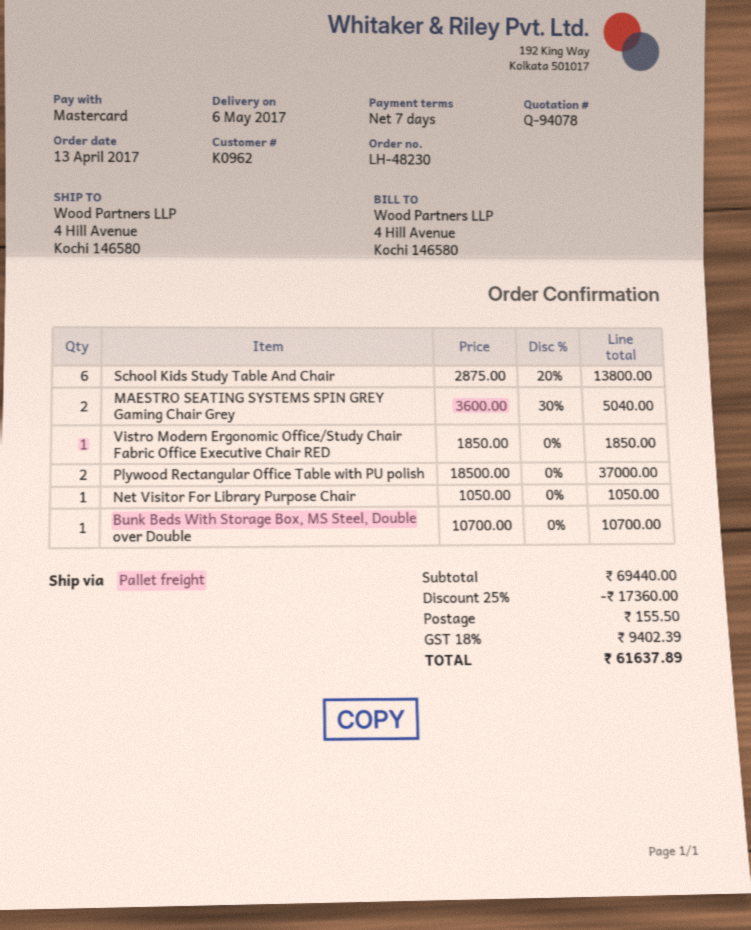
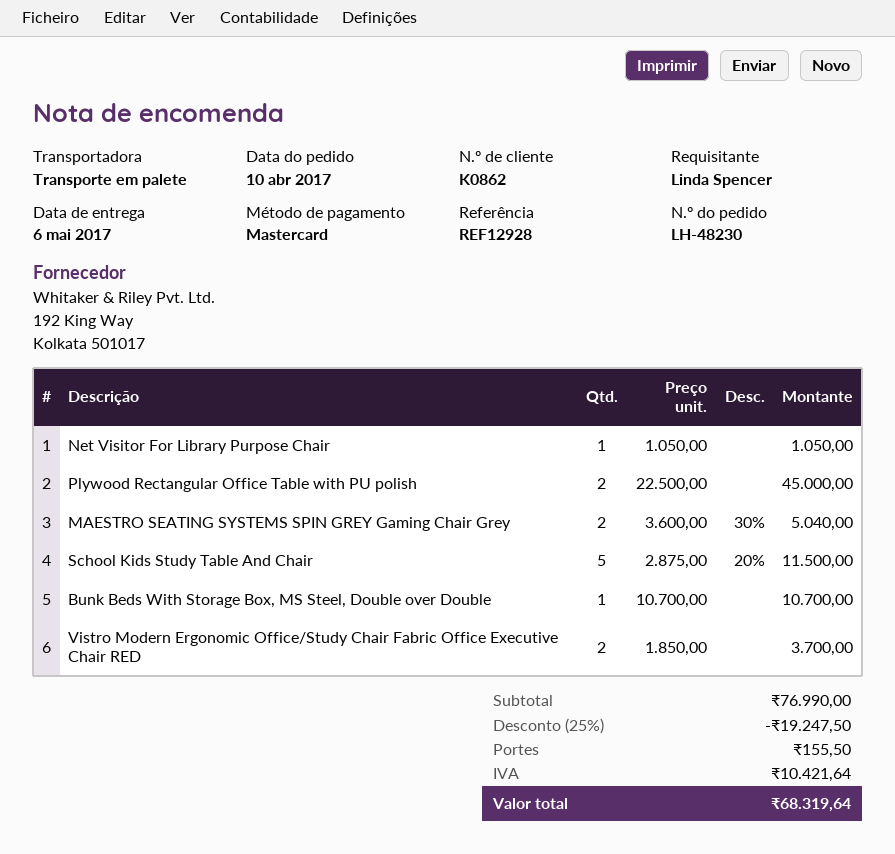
order date: 2017-04-13 -> 2017-04-10
customer number: K0962 -> K0862
School Kids Study Table And Chair: 6 x 2875.00 - 20% = 13800.00 -> 5 x 2875.00 - 20% = 11500.00
Vistro Modern Ergonomic Office/Study Chair Fabric Office Executive Chair RED: 1 x 1850.00 = 1850.00 -> 2 x 1850.00 = 3700.00
Plywood Rectangular Office Table with PU polish: 2 x 18500.00 = 37000.00 -> 2 x 22500.00 = 45000.00
subtotal: 69440.00 -> 76990.00
discount: 25% = 17360.00 -> 25% = 19247.50
tax: 9402.39 -> 10421.64
total: 61637.89 -> 68319.64

